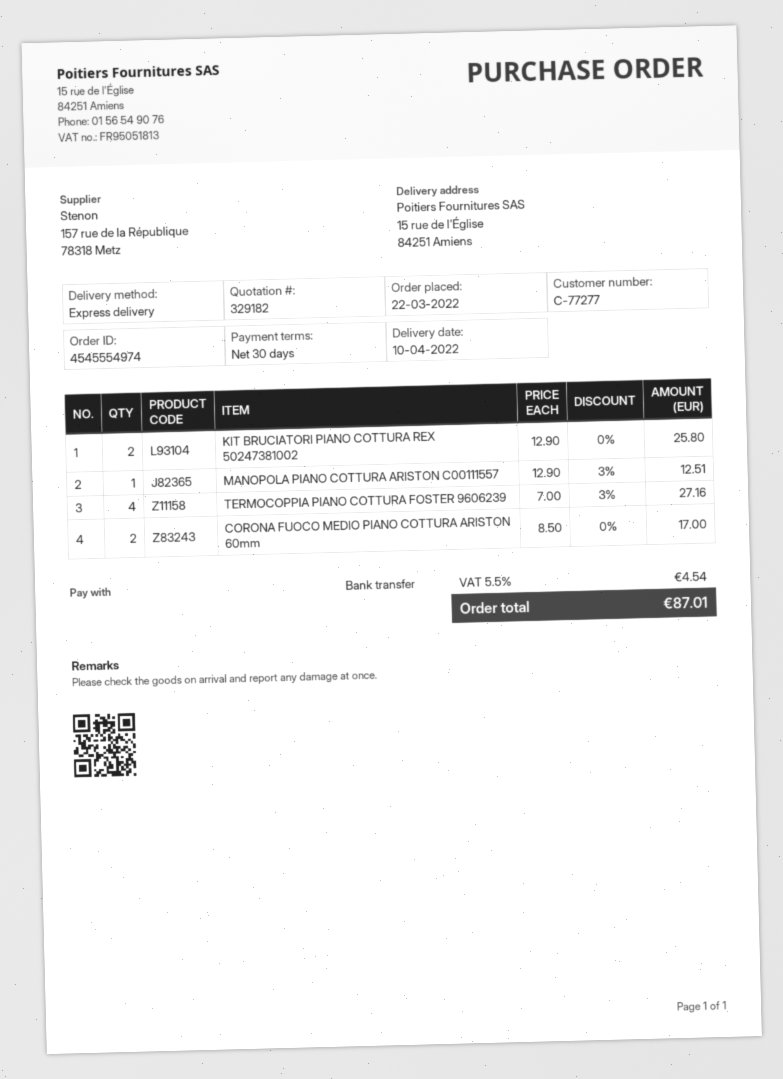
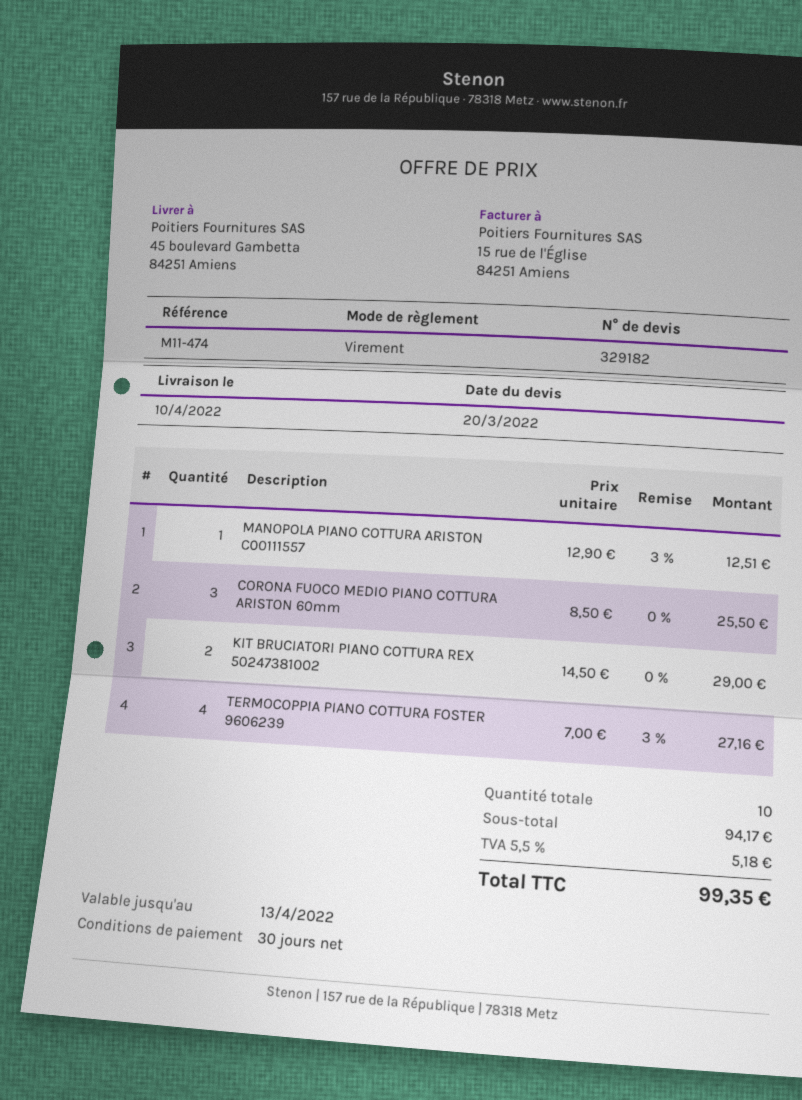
ship to: 15 rue de l'Église, 84251 Amiens -> 45 boulevard Gambetta, 84251 Amiens
KIT BRUCIATORI PIANO COTTURA REX 50247381002: 2 x 12.90 = 25.80 -> 2 x 14.50 = 29.00
CORONA FUOCO MEDIO PIANO COTTURA ARISTON 60mm: 2 x 8.50 = 17.00 -> 3 x 8.50 = 25.50
tax: 5.5% = 4.54 -> 5.5% = 5.18
total: 87.01 -> 99.35

